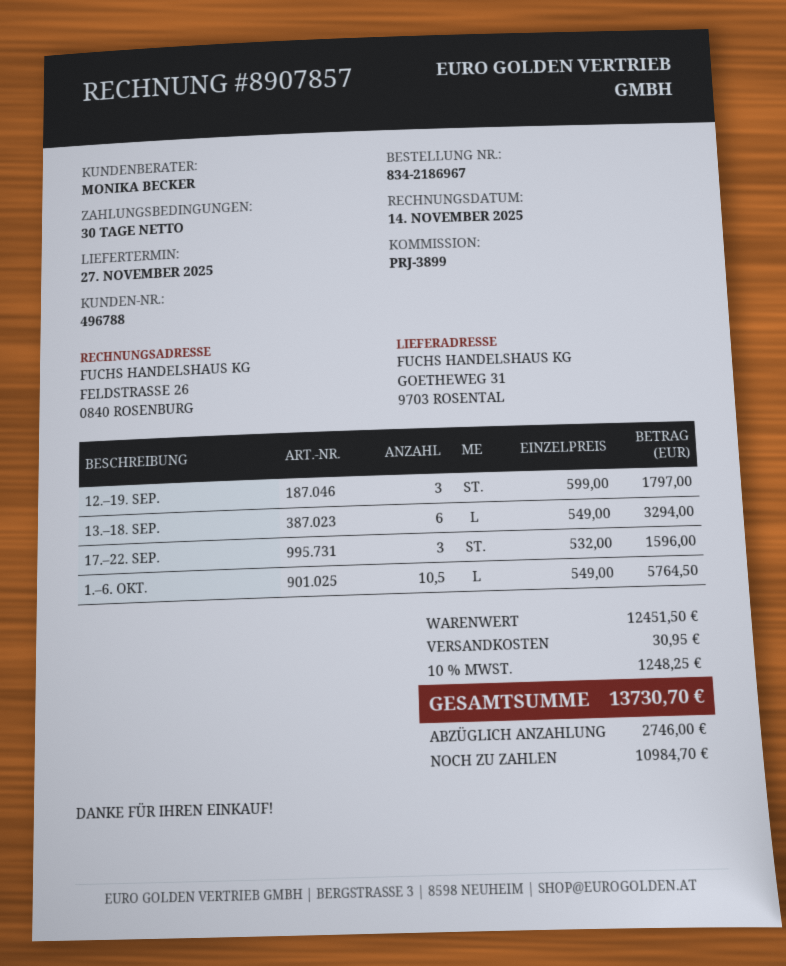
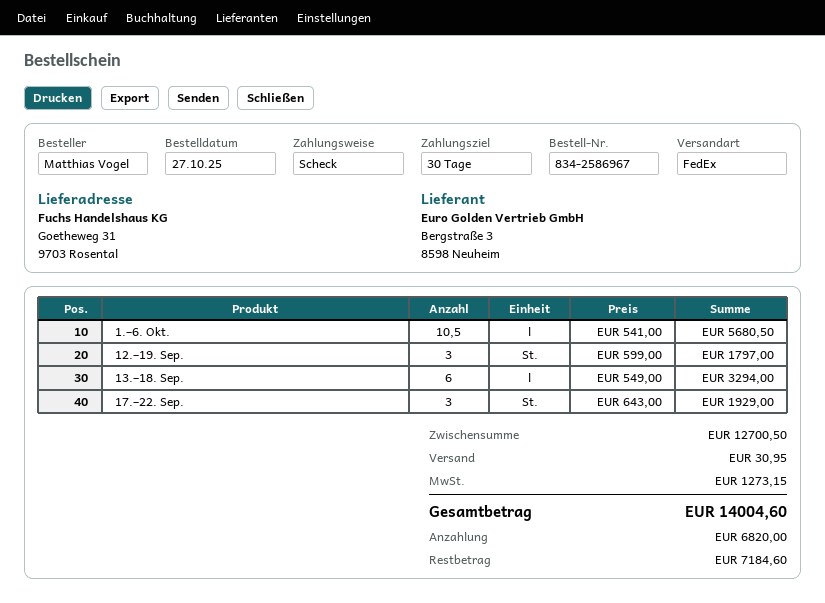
order number: 834-2186967 -> 834-2586967
17.–22. SEP.: 3 x 532.00 = 1596.00 -> 3 x 643.00 = 1929.00
1.–6. OKT.: 10.5 x 549.00 = 5764.50 -> 10.5 x 541.00 = 5680.50
subtotal: 12451.50 -> 12700.50
tax: 1248.25 -> 1273.15
total: 13730.70 -> 14004.60
deposit: 2746.00 -> 6820.00
balance: 10984.70 -> 7184.60

